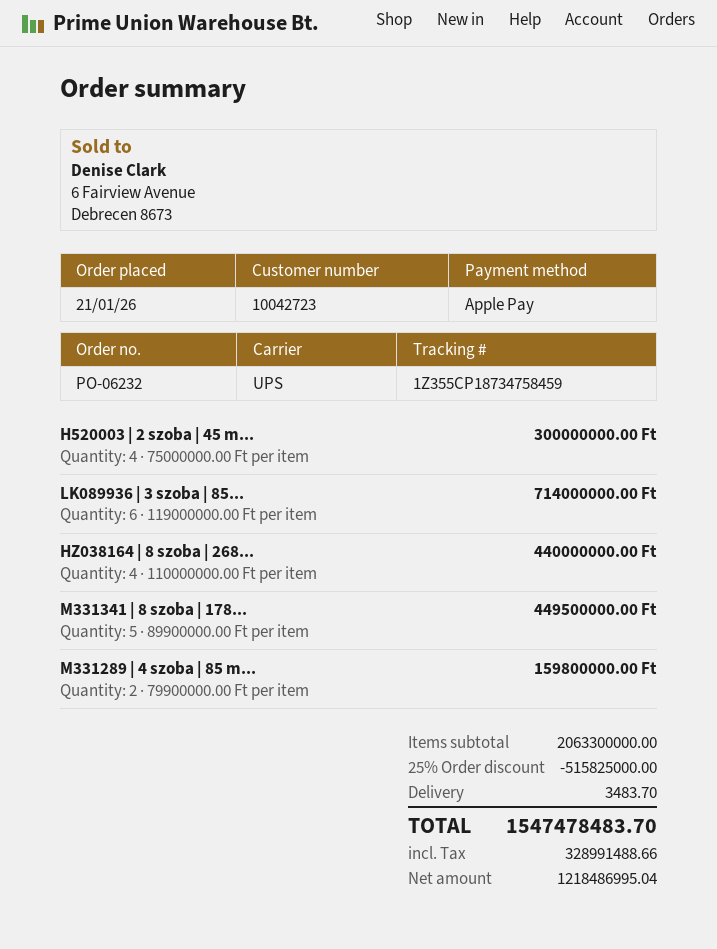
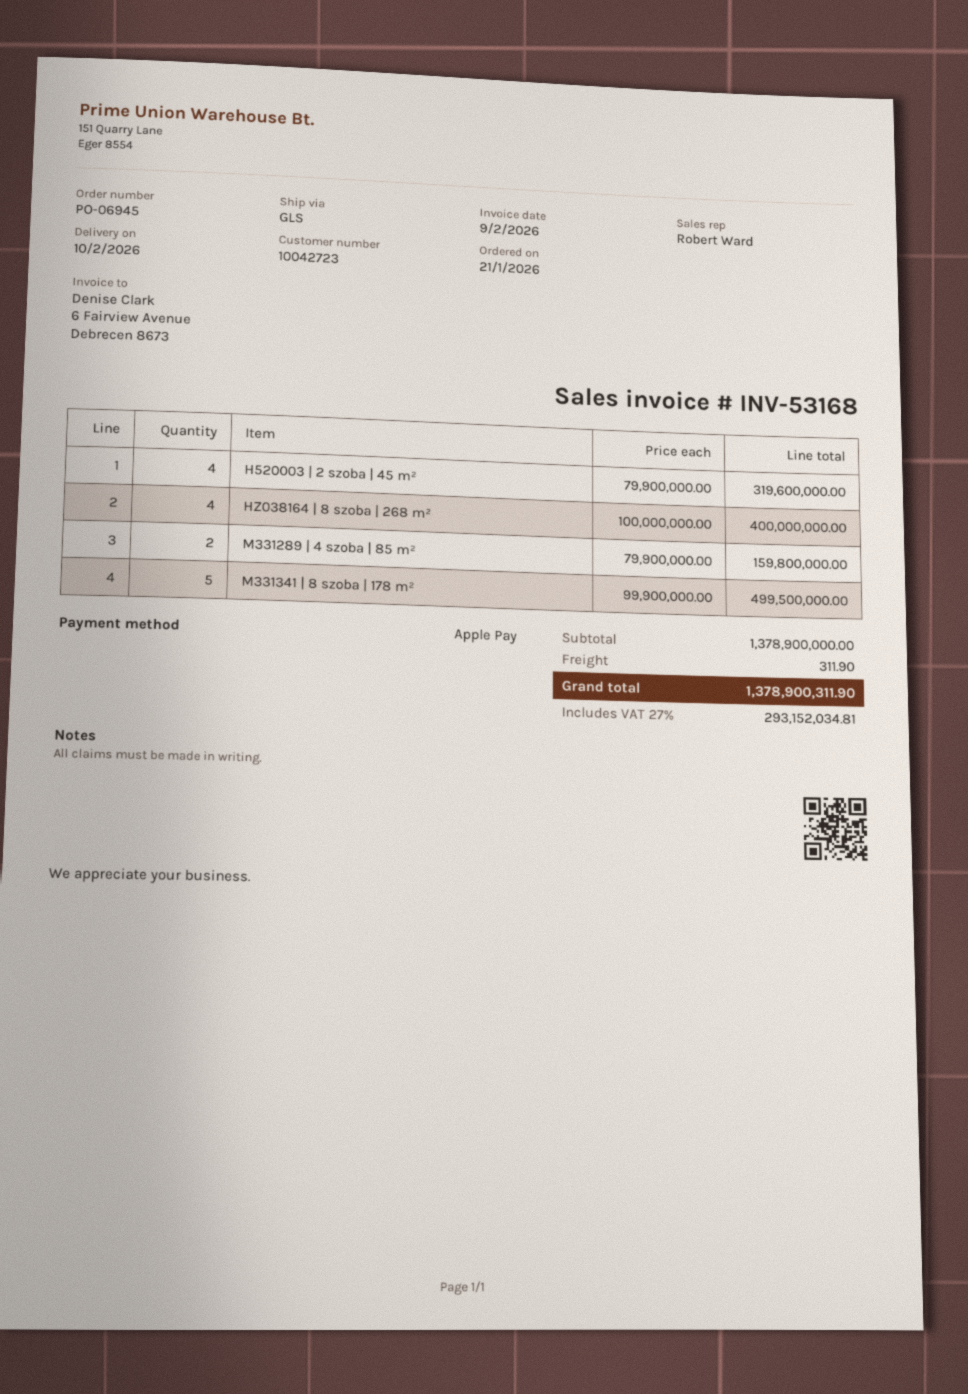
order number: PO-06232 -> PO-06945
shipping method: UPS -> GLS
H520003 | 2 szoba | 45 m...: 4 x 75000000.00 = 300000000.00 -> 4 x 79900000.00 = 319600000.00
LK089936 | 3 szoba | 85...: 6 x 119000000.00 = 714000000.00 -> none
HZ038164 | 8 szoba | 268...: 4 x 110000000.00 = 440000000.00 -> 4 x 100000000.00 = 400000000.00
M331341 | 8 szoba | 178...: 5 x 89900000.00 = 449500000.00 -> 5 x 99900000.00 = 499500000.00
subtotal: 2063300000.00 -> 1378900000.00
discount: 25% = 515825000.00 -> none
shipping: 3483.70 -> 311.90
tax: 328991488.66 -> 293152034.81
total: 1547478483.70 -> 1378900311.90

